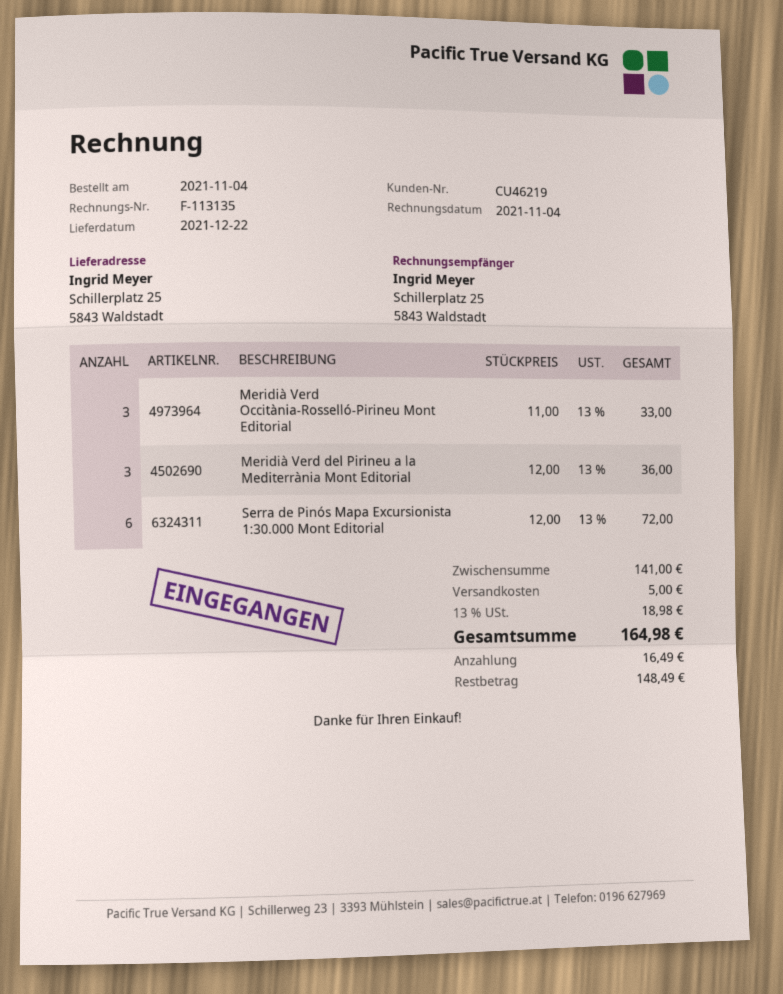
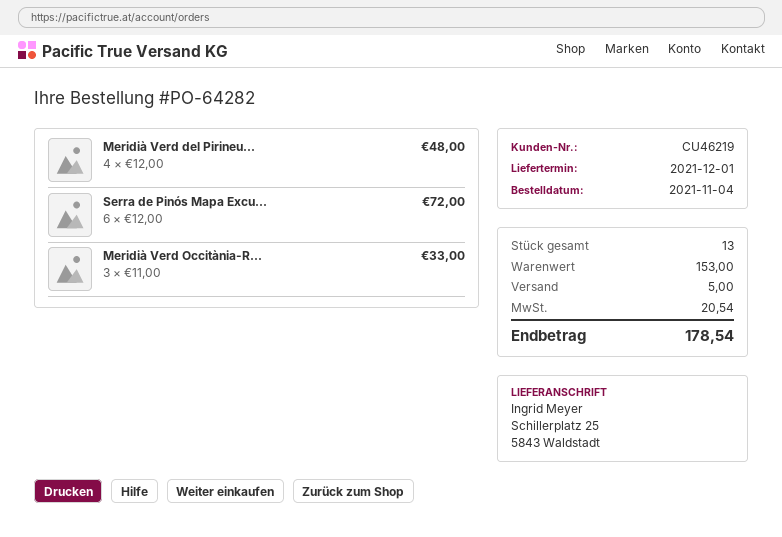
delivery date: 2021-12-22 -> 2021-12-01
Meridià Verd del Pirineu a la Mediterrània Mont Editorial: 3 x 12.00 = 36.00 -> 4 x 12.00 = 48.00
subtotal: 141.00 -> 153.00
tax: 18.98 -> 20.54
total: 164.98 -> 178.54

